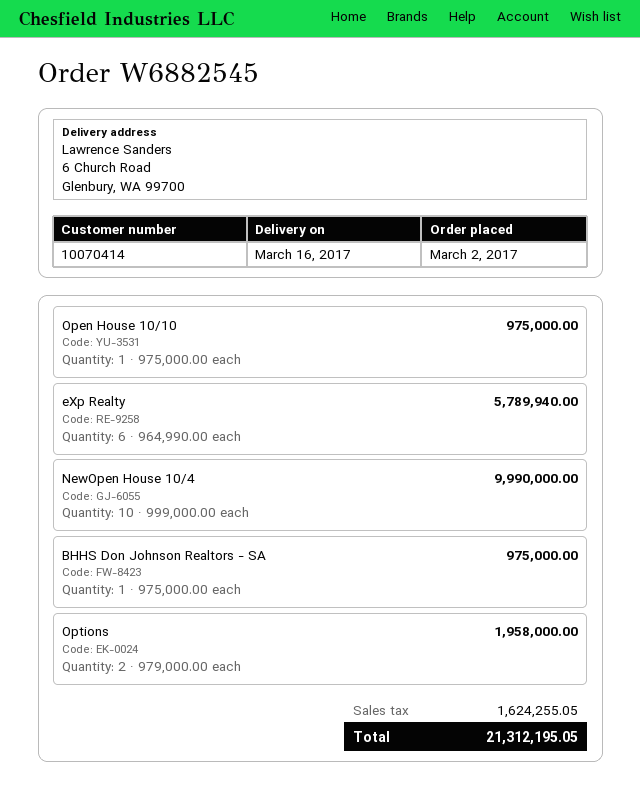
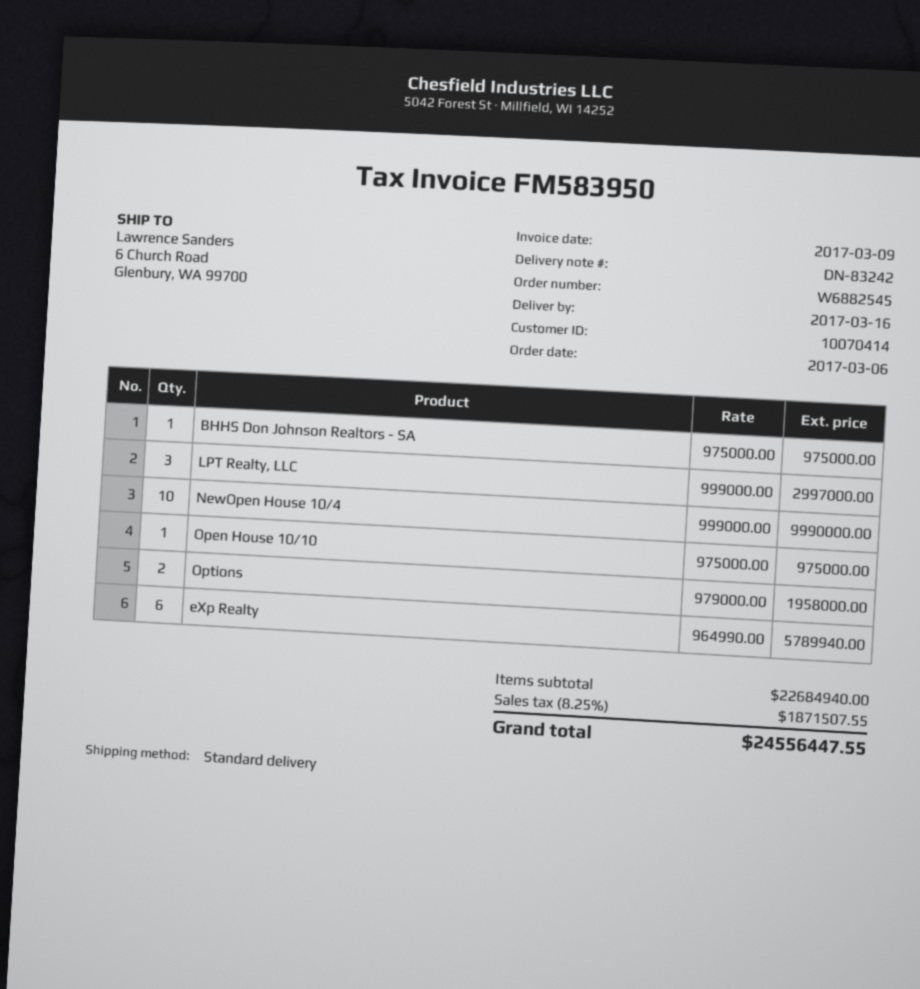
order date: 2017-03-02 -> 2017-03-06
LPT Realty, LLC: none -> 3 x 999000.00 = 2997000.00
tax: 1624255.05 -> 1871507.55
total: 21312195.05 -> 24556447.55

